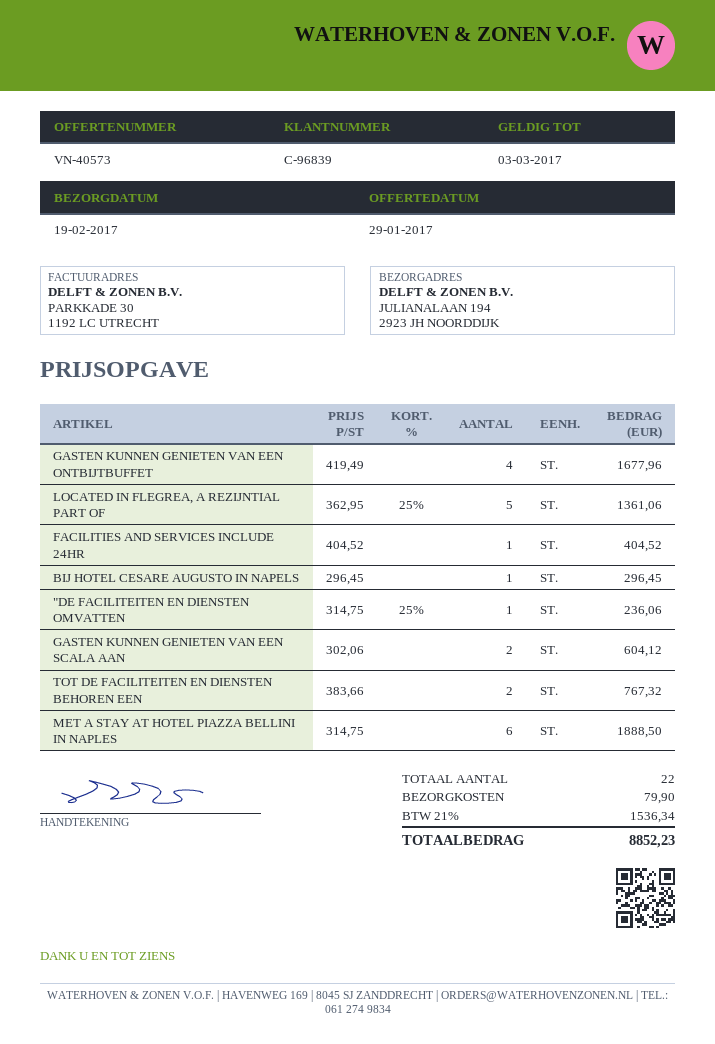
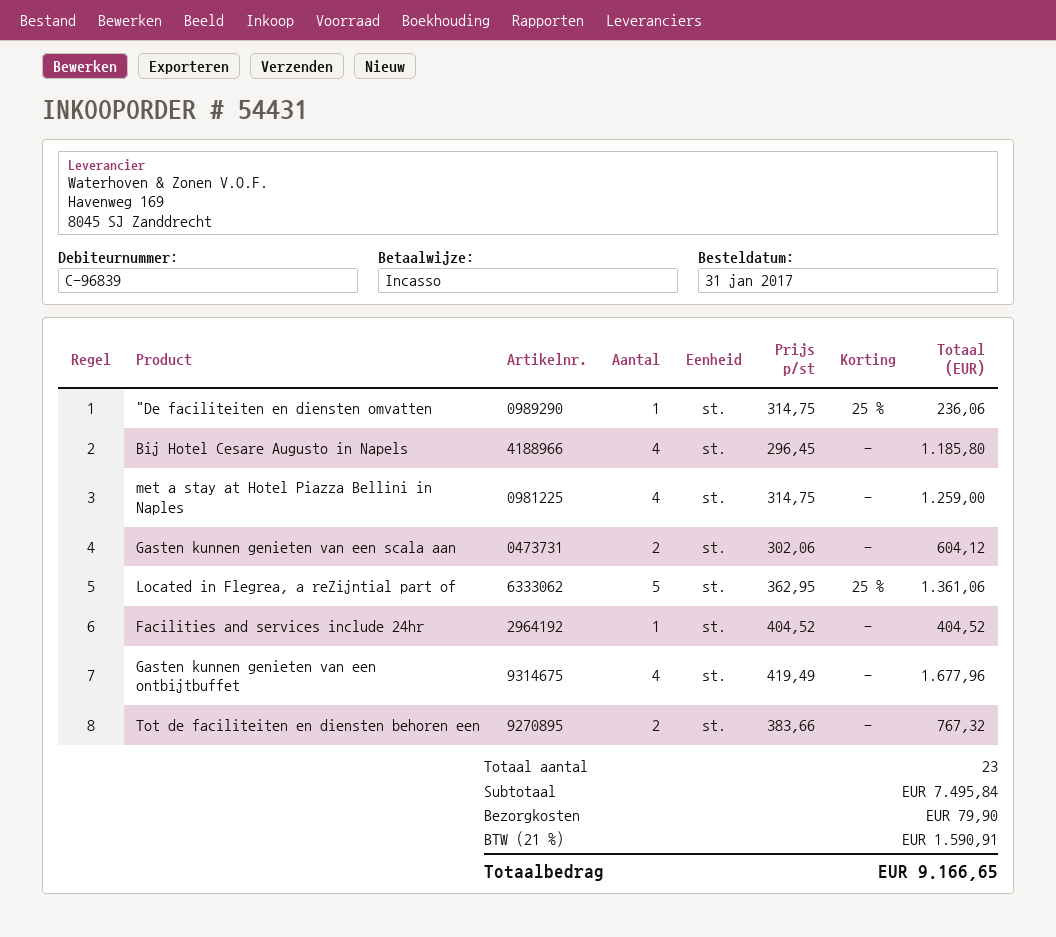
BIJ HOTEL CESARE AUGUSTO IN NAPELS: 1 x 296.45 = 296.45 -> 4 x 296.45 = 1185.80
MET A STAY AT HOTEL PIAZZA BELLINI IN NAPLES: 6 x 314.75 = 1888.50 -> 4 x 314.75 = 1259.00
total quantity: 22 -> 23
tax: 21% = 1536.34 -> 21% = 1590.91
total: 8852.23 -> 9166.65

